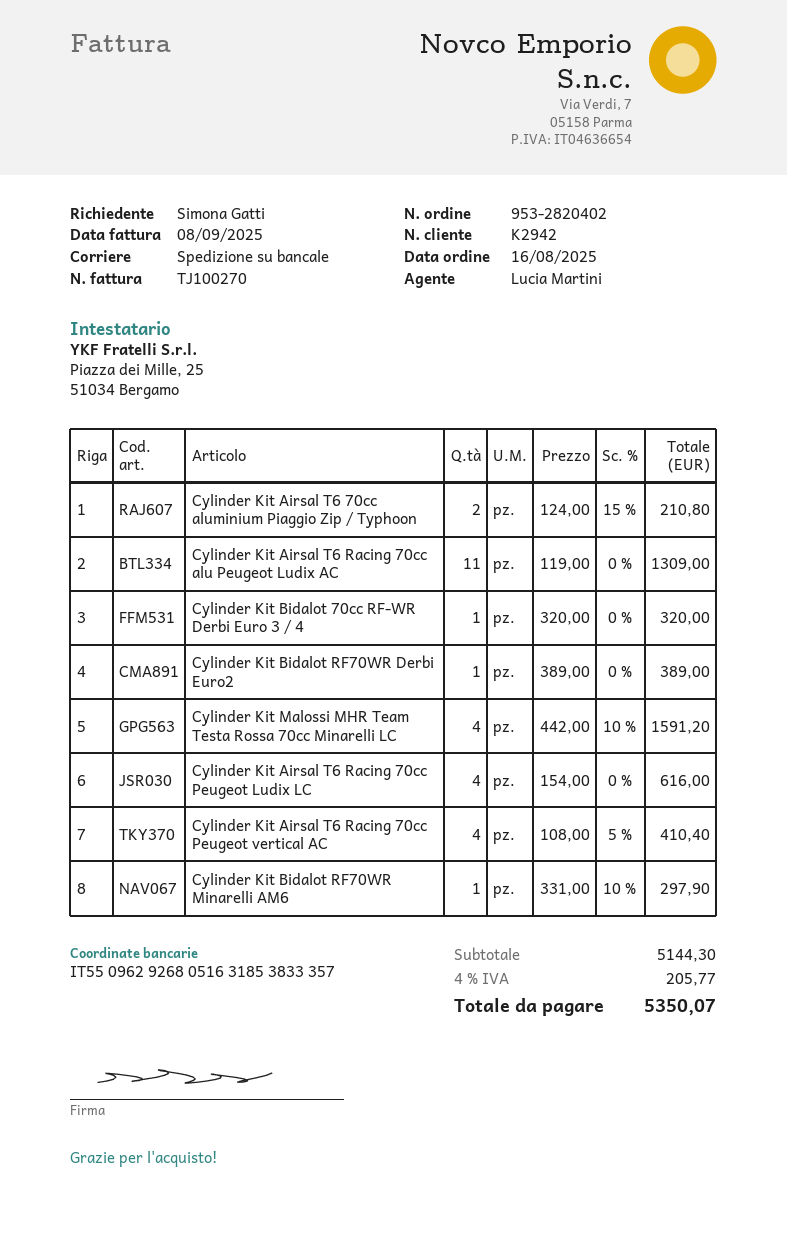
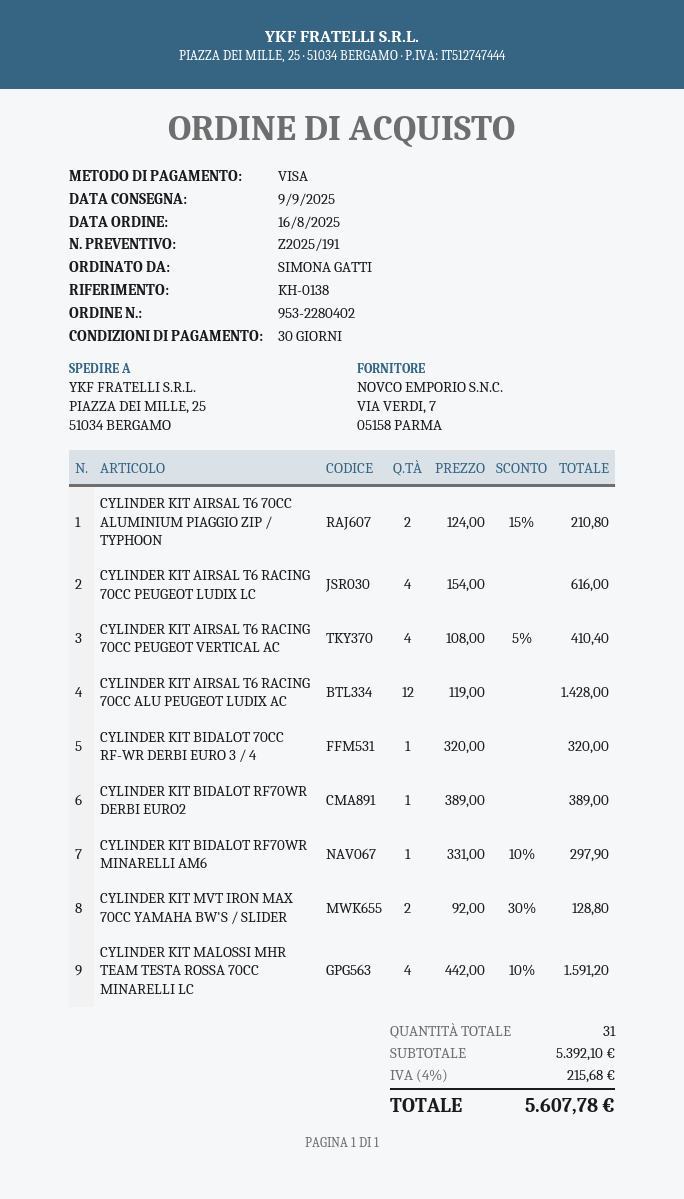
order number: 953-2820402 -> 953-2280402
Cylinder Kit Airsal T6 Racing 70cc alu Peugeot Ludix AC: 11 x 119.00 = 1309.00 -> 12 x 119.00 = 1428.00
CYLINDER KIT MVT IRON MAX 70CC YAMAHA BW'S / SLIDER: none -> 2 x 92.00 - 30% = 128.80
subtotal: 5144.30 -> 5392.10
tax: 4% = 205.77 -> 4% = 215.68
total: 5350.07 -> 5607.78

